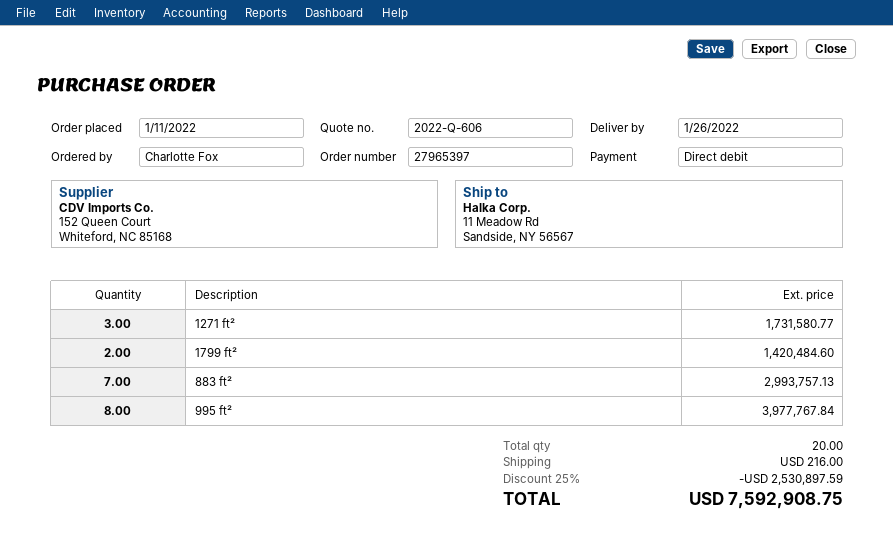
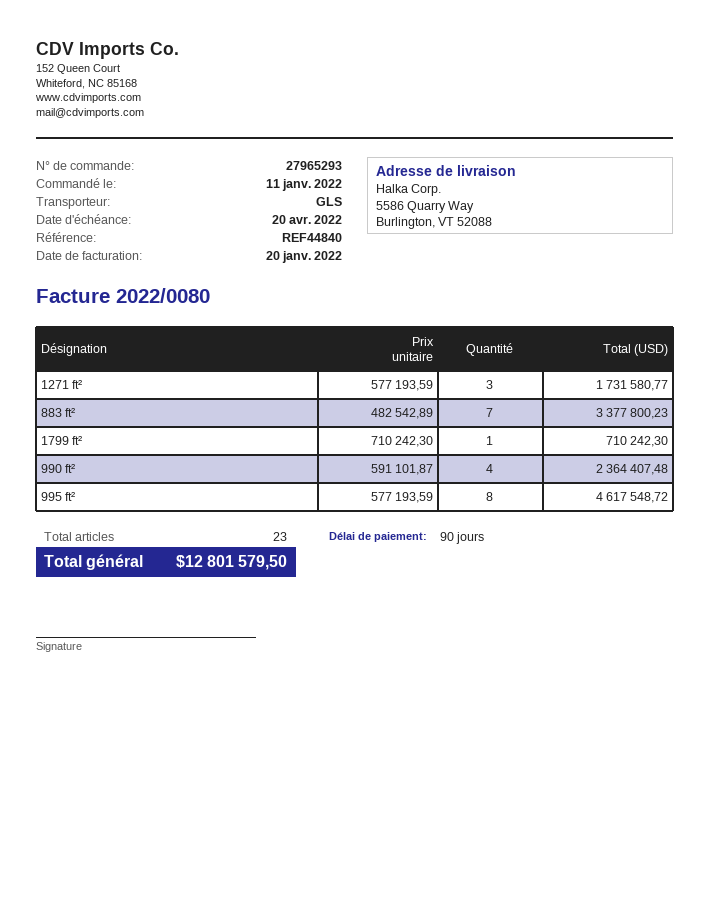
order number: 27965397 -> 27965293
ship to: 11 Meadow Rd, Sandside, NY 56567 -> 5586 Quarry Way, Burlington, VT 52088
1799 ft²: 2 for 1420484.60 -> 1 for 710242.30
883 ft²: 7 for 2993757.13 -> 7 for 3377800.23
995 ft²: 8 for 3977767.84 -> 8 for 4617548.72
990 ft²: none -> 4 for 2364407.48
total quantity: 20 -> 23
discount: 25% = 2530897.59 -> none
shipping: 216.00 -> none
total: 7592908.75 -> 12801579.50

